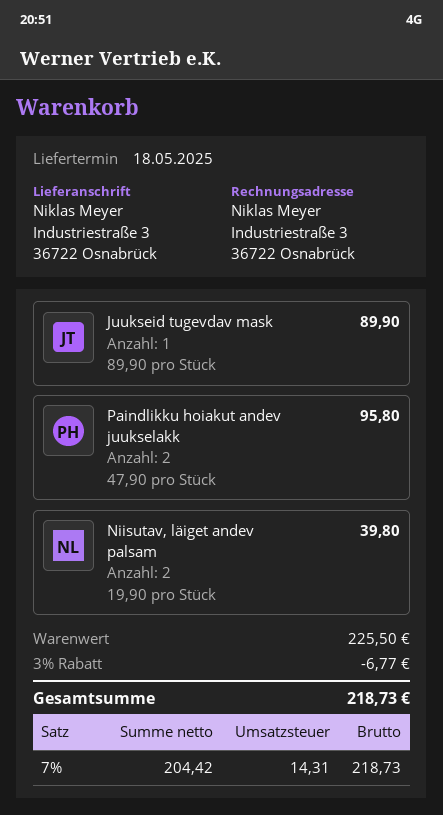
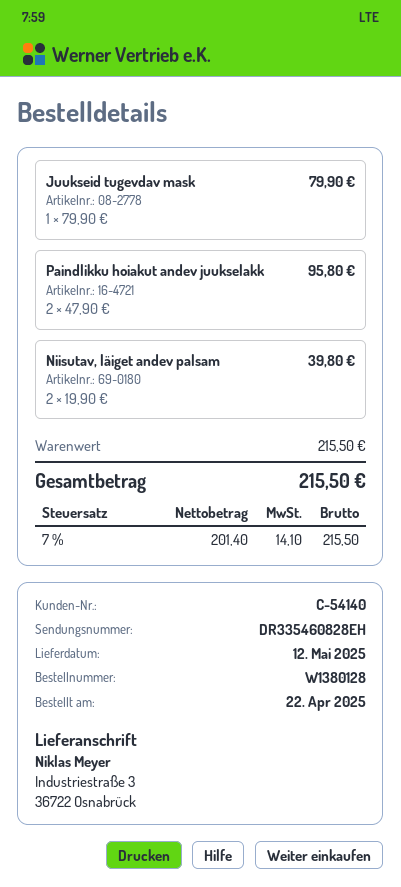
delivery date: 2025-05-18 -> 2025-05-12
Juukseid tugevdav mask: 1 x 89.90 = 89.90 -> 1 x 79.90 = 79.90
subtotal: 225.50 -> 215.50
discount: 3% = 6.77 -> none
net: 204.42 -> 201.40
tax: 7% = 14.31 -> 7% = 14.10
total: 218.73 -> 215.50

